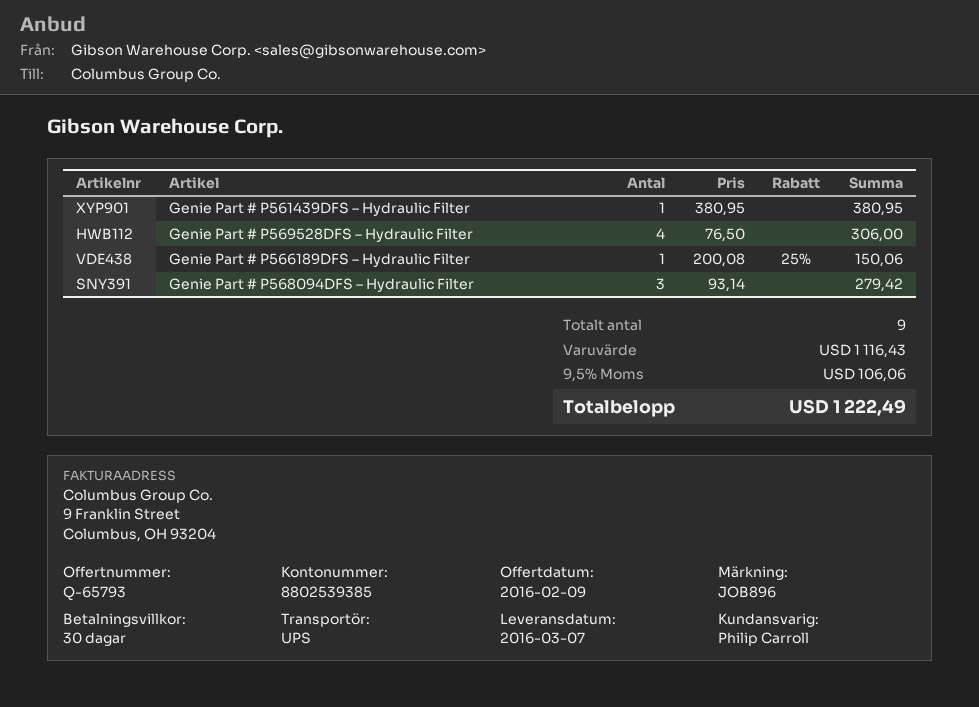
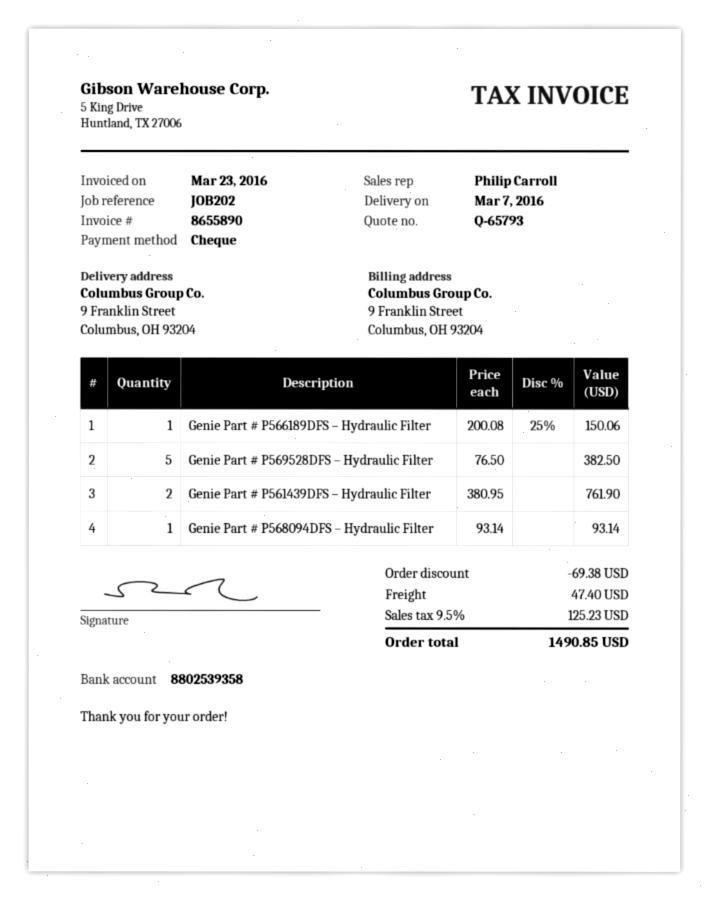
reference: JOB896 -> JOB202
bank account: 8802539385 -> 8802539358
Genie Part # P561439DFS – Hydraulic Filter: 1 x 380.95 = 380.95 -> 2 x 380.95 = 761.90
Genie Part # P569528DFS – Hydraulic Filter: 4 x 76.50 = 306.00 -> 5 x 76.50 = 382.50
Genie Part # P568094DFS – Hydraulic Filter: 3 x 93.14 = 279.42 -> 1 x 93.14 = 93.14
discount: none -> 69.38
shipping: none -> 47.40
tax: 9.5% = 106.06 -> 9.5% = 125.23
total: 1222.49 -> 1490.85

